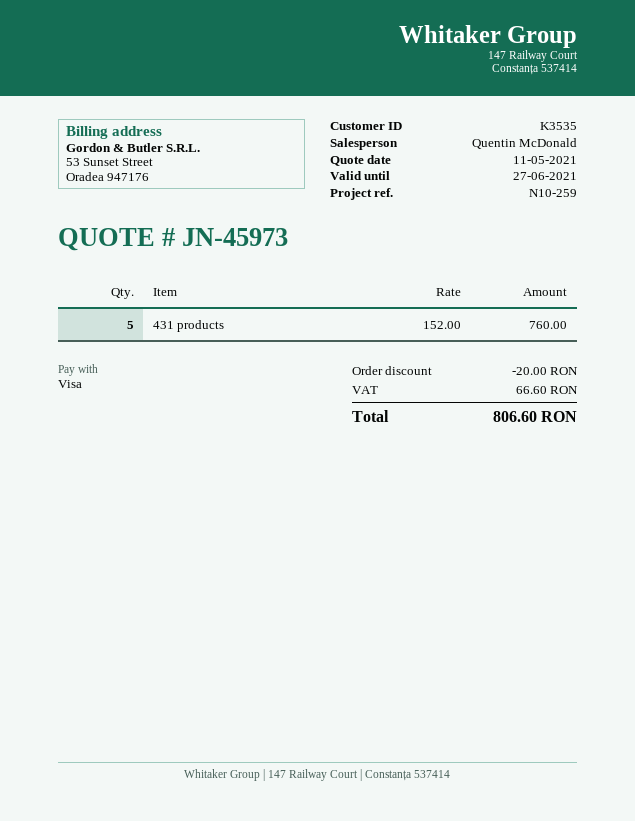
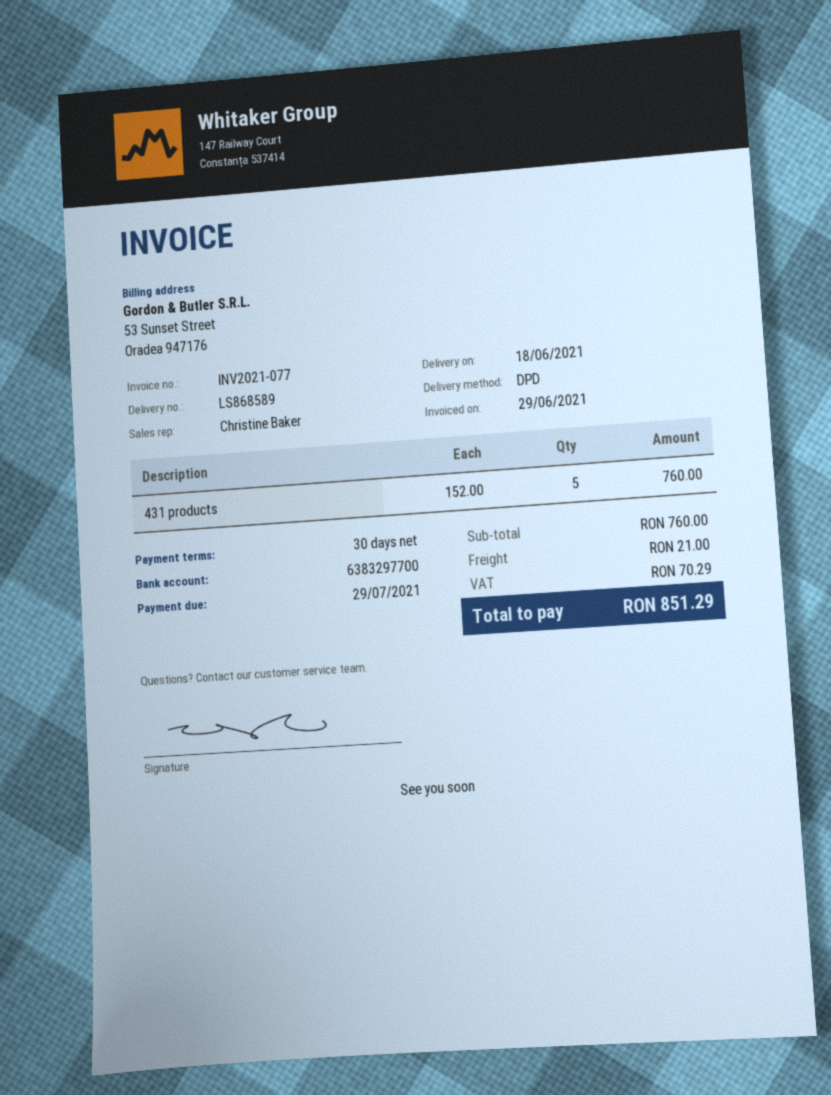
sales rep: Quentin McDonald -> Christine Baker
discount: 20.00 -> none
shipping: none -> 21.00
tax: 66.60 -> 70.29
total: 806.60 -> 851.29

